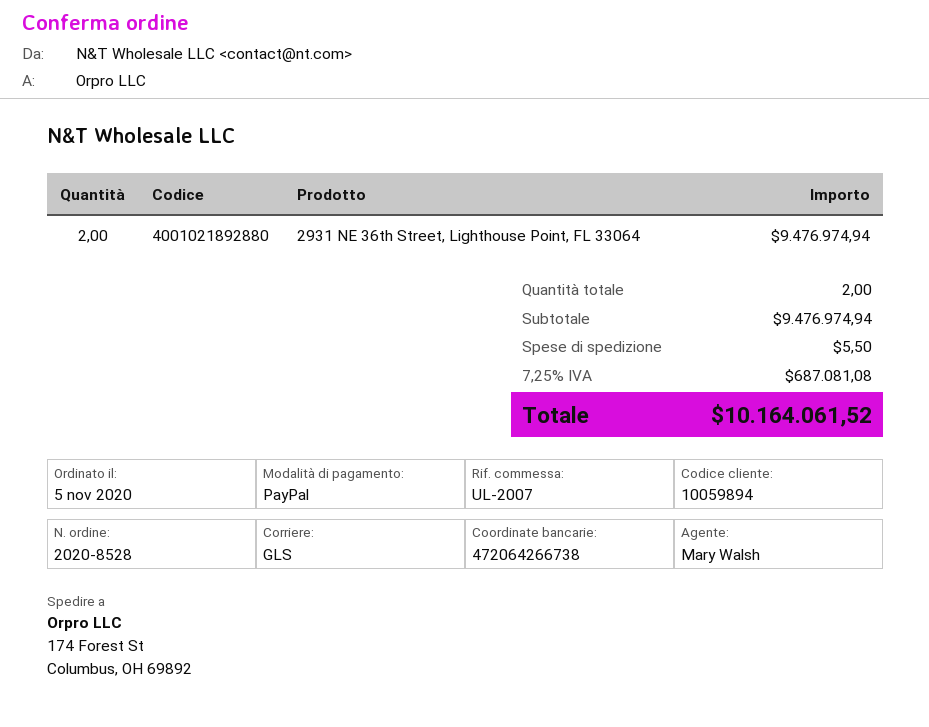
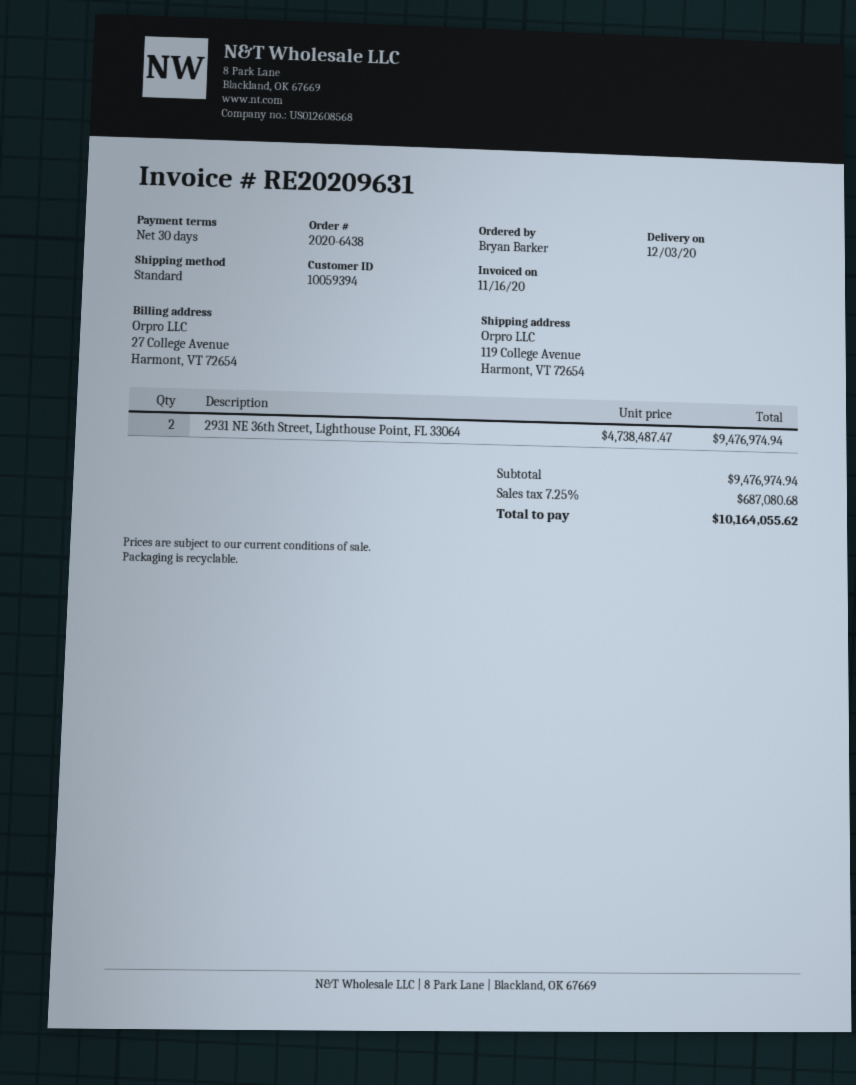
order number: 2020-8528 -> 2020-6438
customer number: 10059894 -> 10059394
shipping method: GLS -> standard
ship to: 174 Forest St, Columbus, OH 69892 -> 119 College Avenue, Harmont, VT 72654
shipping: 5.50 -> none
tax: 7.25% = 687081.08 -> 7.25% = 687080.68
total: 10164061.52 -> 10164055.62

